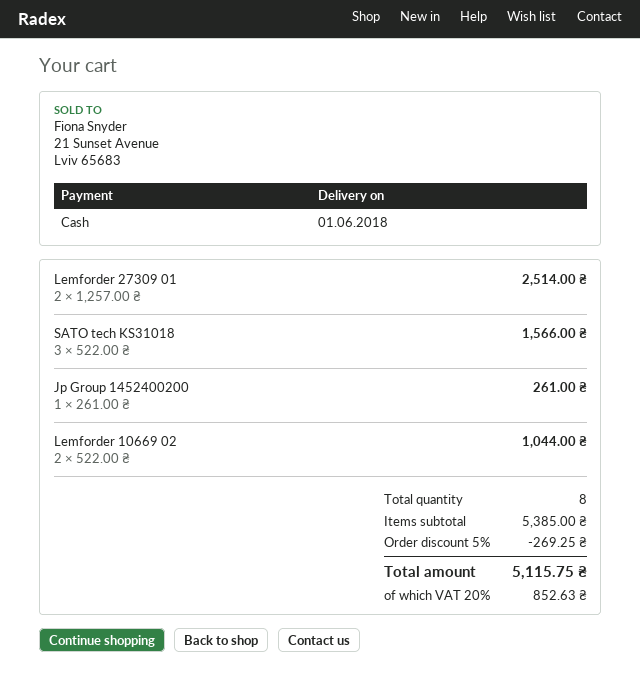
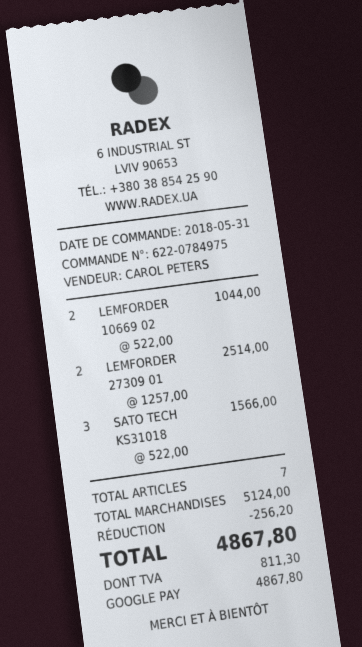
payment method: cash -> Google Pay
Jp Group 1452400200: 1 x 261.00 = 261.00 -> none
total quantity: 8 -> 7
subtotal: 5385.00 -> 5124.00
discount: 269.25 -> 256.20
tax: 852.63 -> 811.30
total: 5115.75 -> 4867.80

